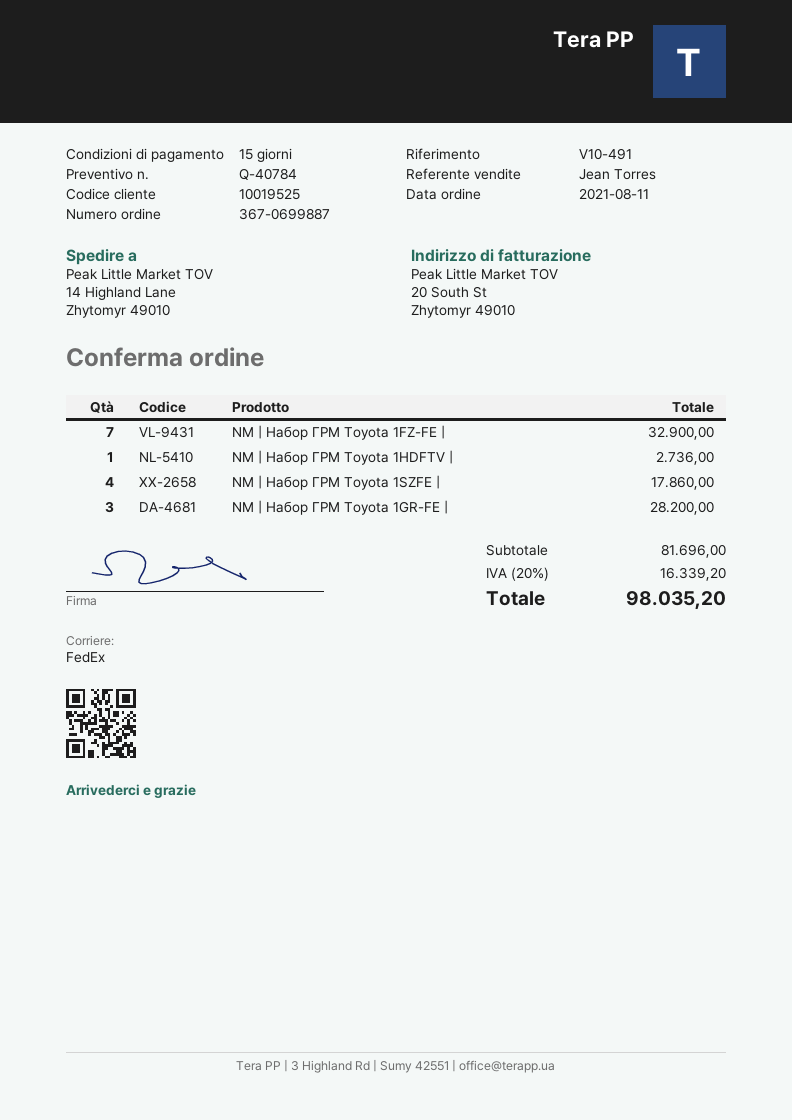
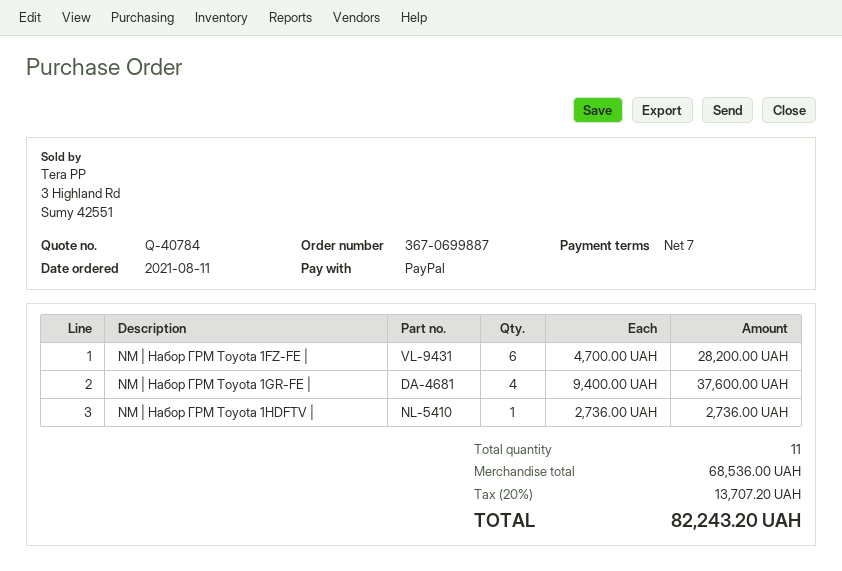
payment terms: 15 days -> 7 days
NM | Набор ГРМ Toyota 1FZ-FE |: 7 for 32900.00 -> 6 for 28200.00
NM | Набор ГРМ Toyota 1SZFE |: 4 for 17860.00 -> none
NM | Набор ГРМ Toyota 1GR-FE |: 3 for 28200.00 -> 4 for 37600.00
subtotal: 81696.00 -> 68536.00
tax: 20% = 16339.20 -> 20% = 13707.20
total: 98035.20 -> 82243.20

